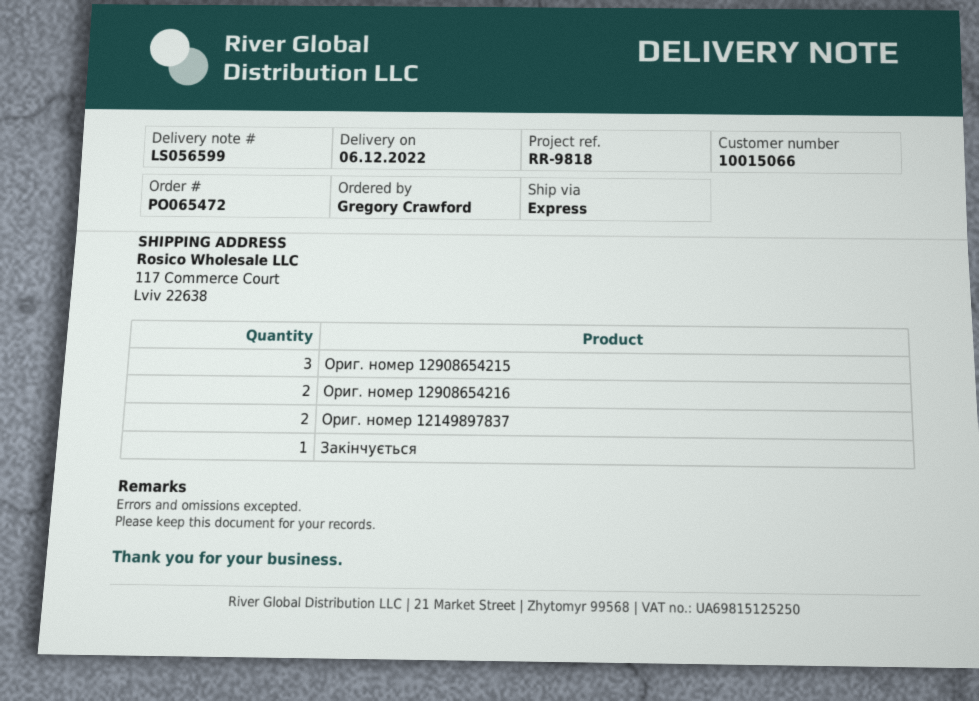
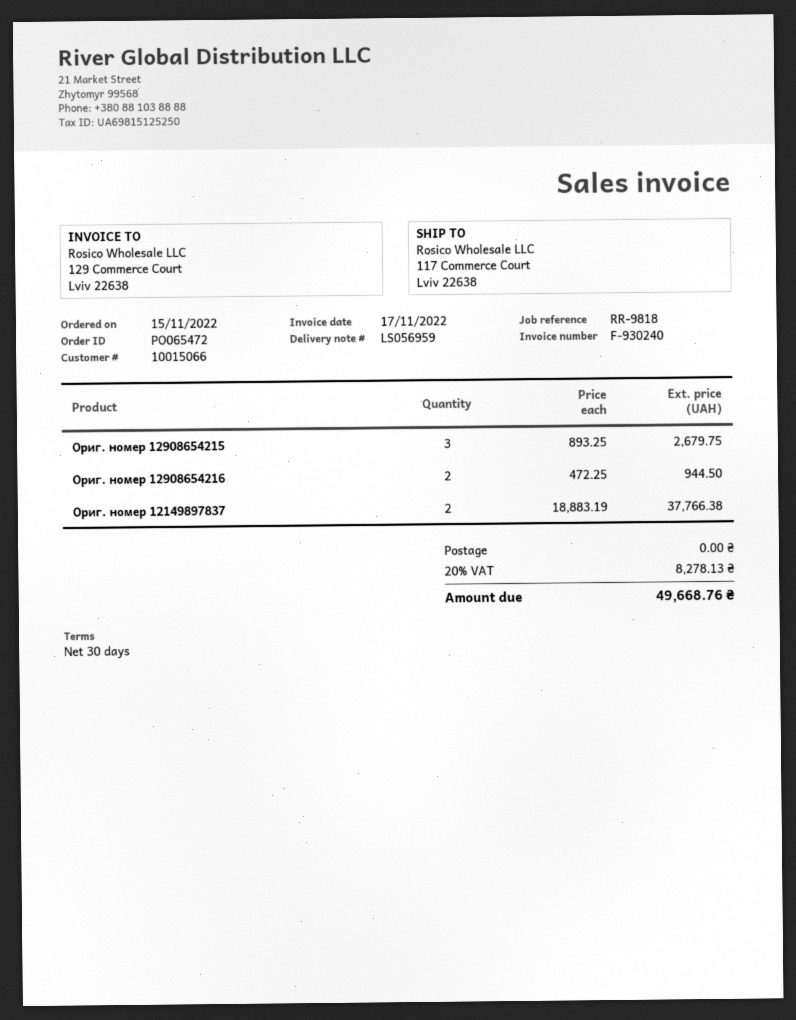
delivery note number: LS056599 -> LS056959
Закінчується: 1 -> none

